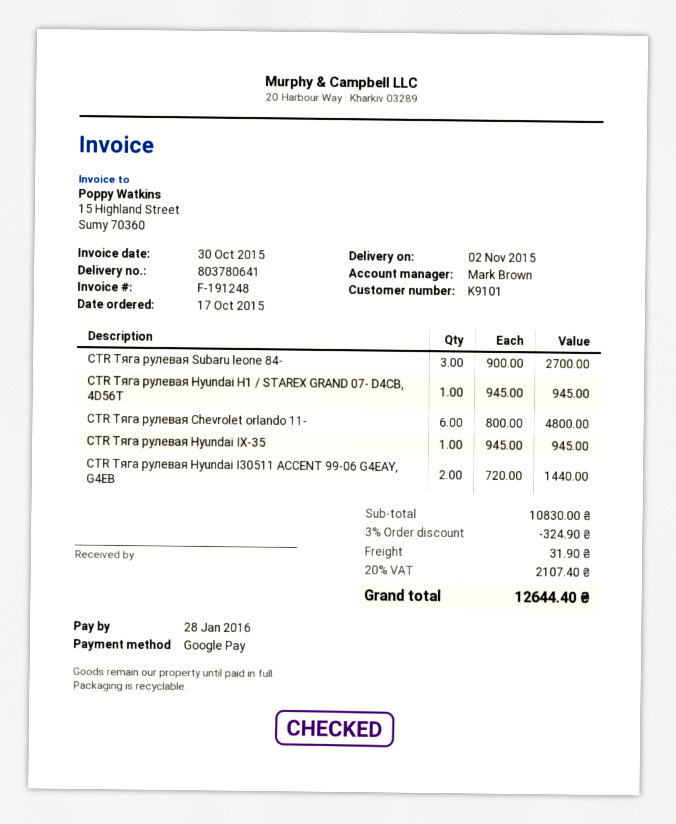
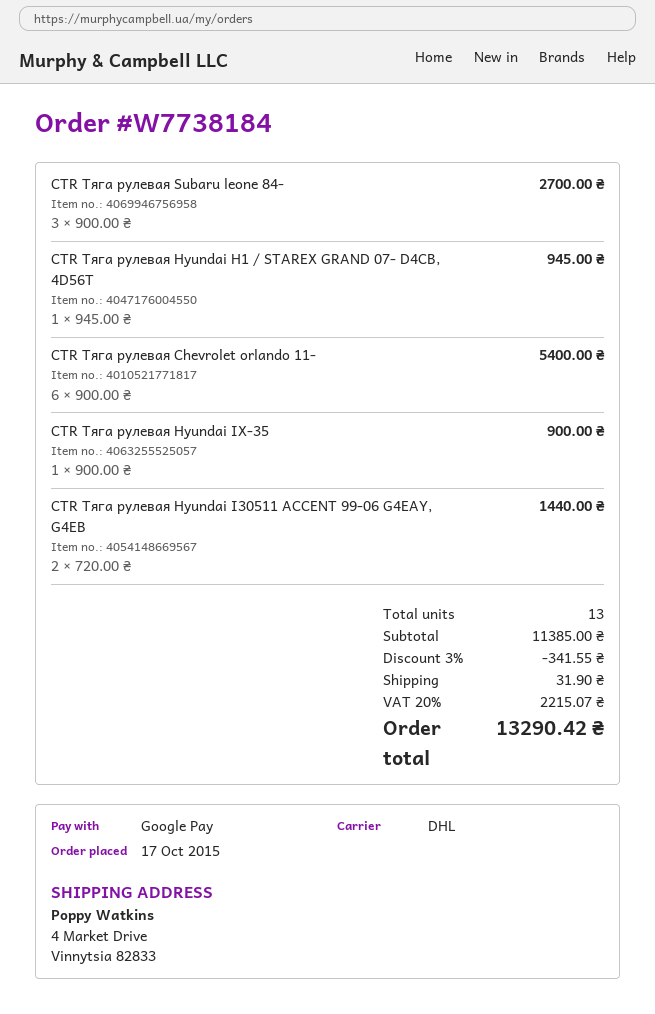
CTR Тяга рулевая Chevrolet orlando 11-: 6 x 800.00 = 4800.00 -> 6 x 900.00 = 5400.00
CTR Тяга рулевая Hyundai IX-35: 1 x 945.00 = 945.00 -> 1 x 900.00 = 900.00
subtotal: 10830.00 -> 11385.00
discount: 3% = 324.90 -> 3% = 341.55
tax: 20% = 2107.40 -> 20% = 2215.07
total: 12644.40 -> 13290.42

